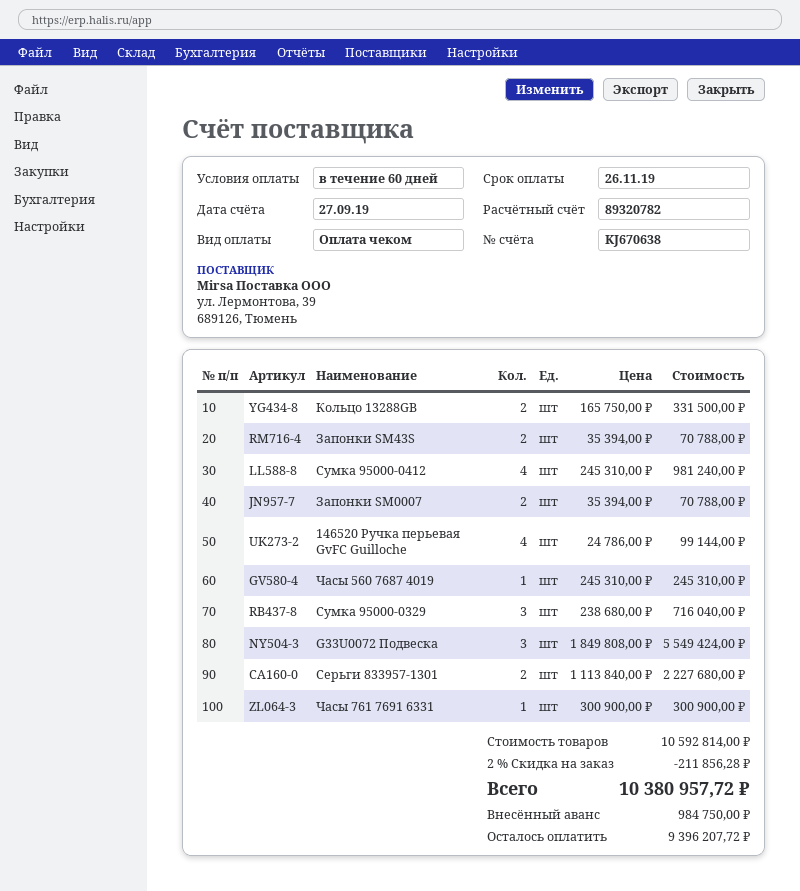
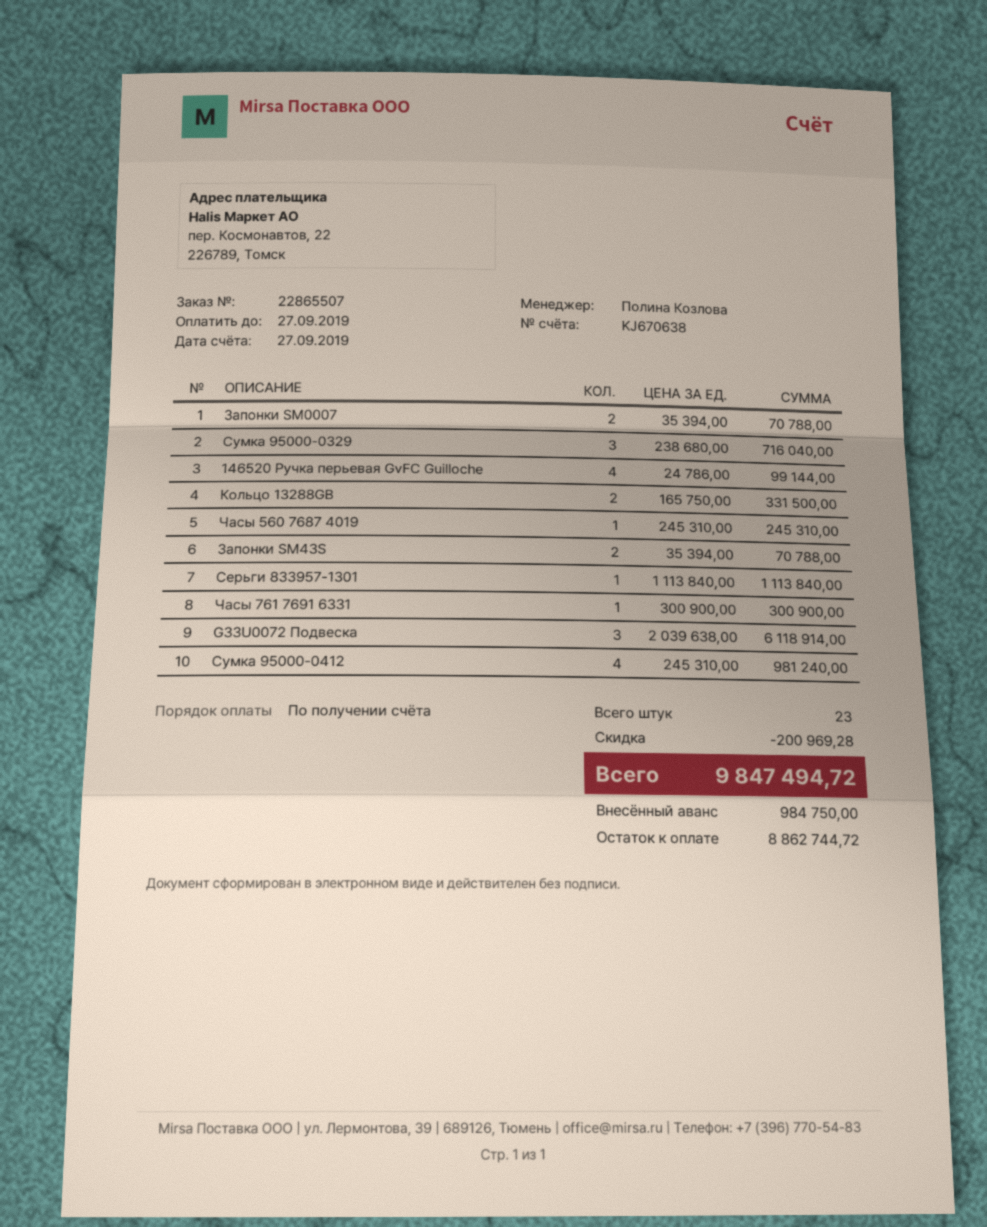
payment terms: 60 days -> on receipt
due date: 2019-11-26 -> 2019-09-27
G33U0072 Подвеска: 3 x 1849808.00 = 5549424.00 -> 3 x 2039638.00 = 6118914.00
Серьги 833957-1301: 2 x 1113840.00 = 2227680.00 -> 1 x 1113840.00 = 1113840.00
discount: 211856.28 -> 200969.28
total: 10380957.72 -> 9847494.72
balance: 9396207.72 -> 8862744.72

